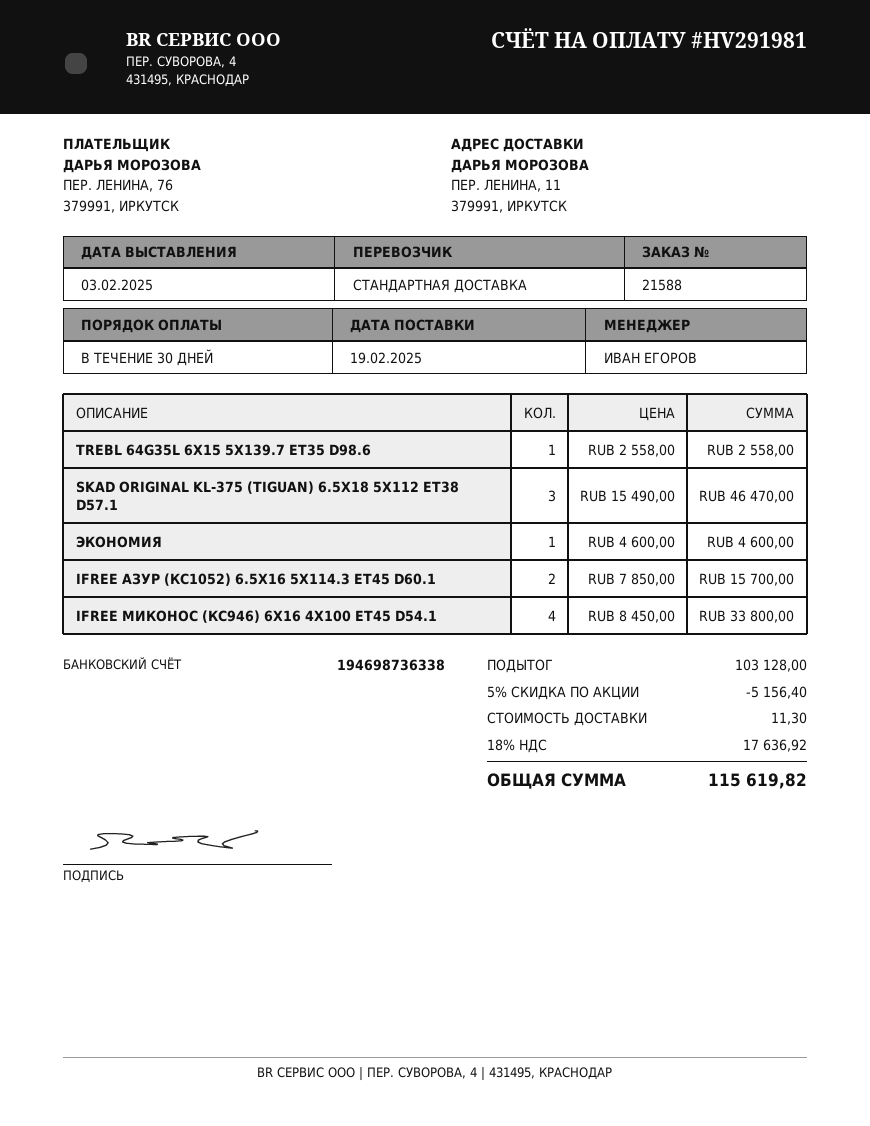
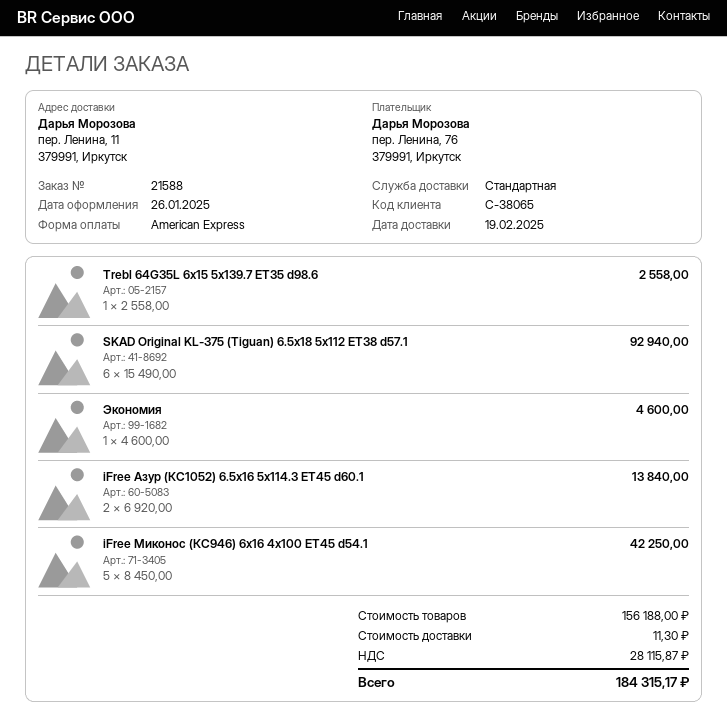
SKAD ORIGINAL KL-375 (TIGUAN) 6.5X18 5X112 ET38 D57.1: 3 x 15490.00 = 46470.00 -> 6 x 15490.00 = 92940.00
IFREE АЗУР (КС1052) 6.5X16 5X114.3 ET45 D60.1: 2 x 7850.00 = 15700.00 -> 2 x 6920.00 = 13840.00
IFREE МИКОНОС (КС946) 6X16 4X100 ET45 D54.1: 4 x 8450.00 = 33800.00 -> 5 x 8450.00 = 42250.00
subtotal: 103128.00 -> 156188.00
discount: 5% = 5156.40 -> none
tax: 17636.92 -> 28115.87
total: 115619.82 -> 184315.17

